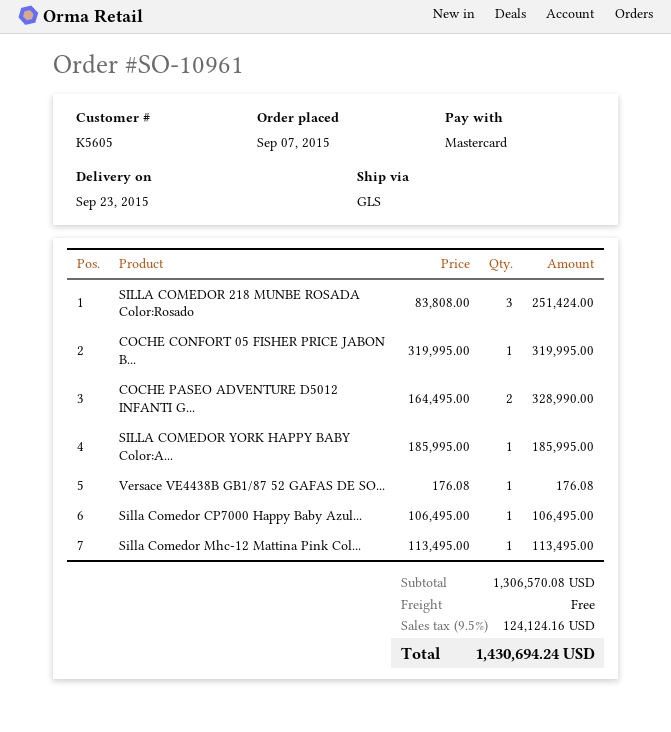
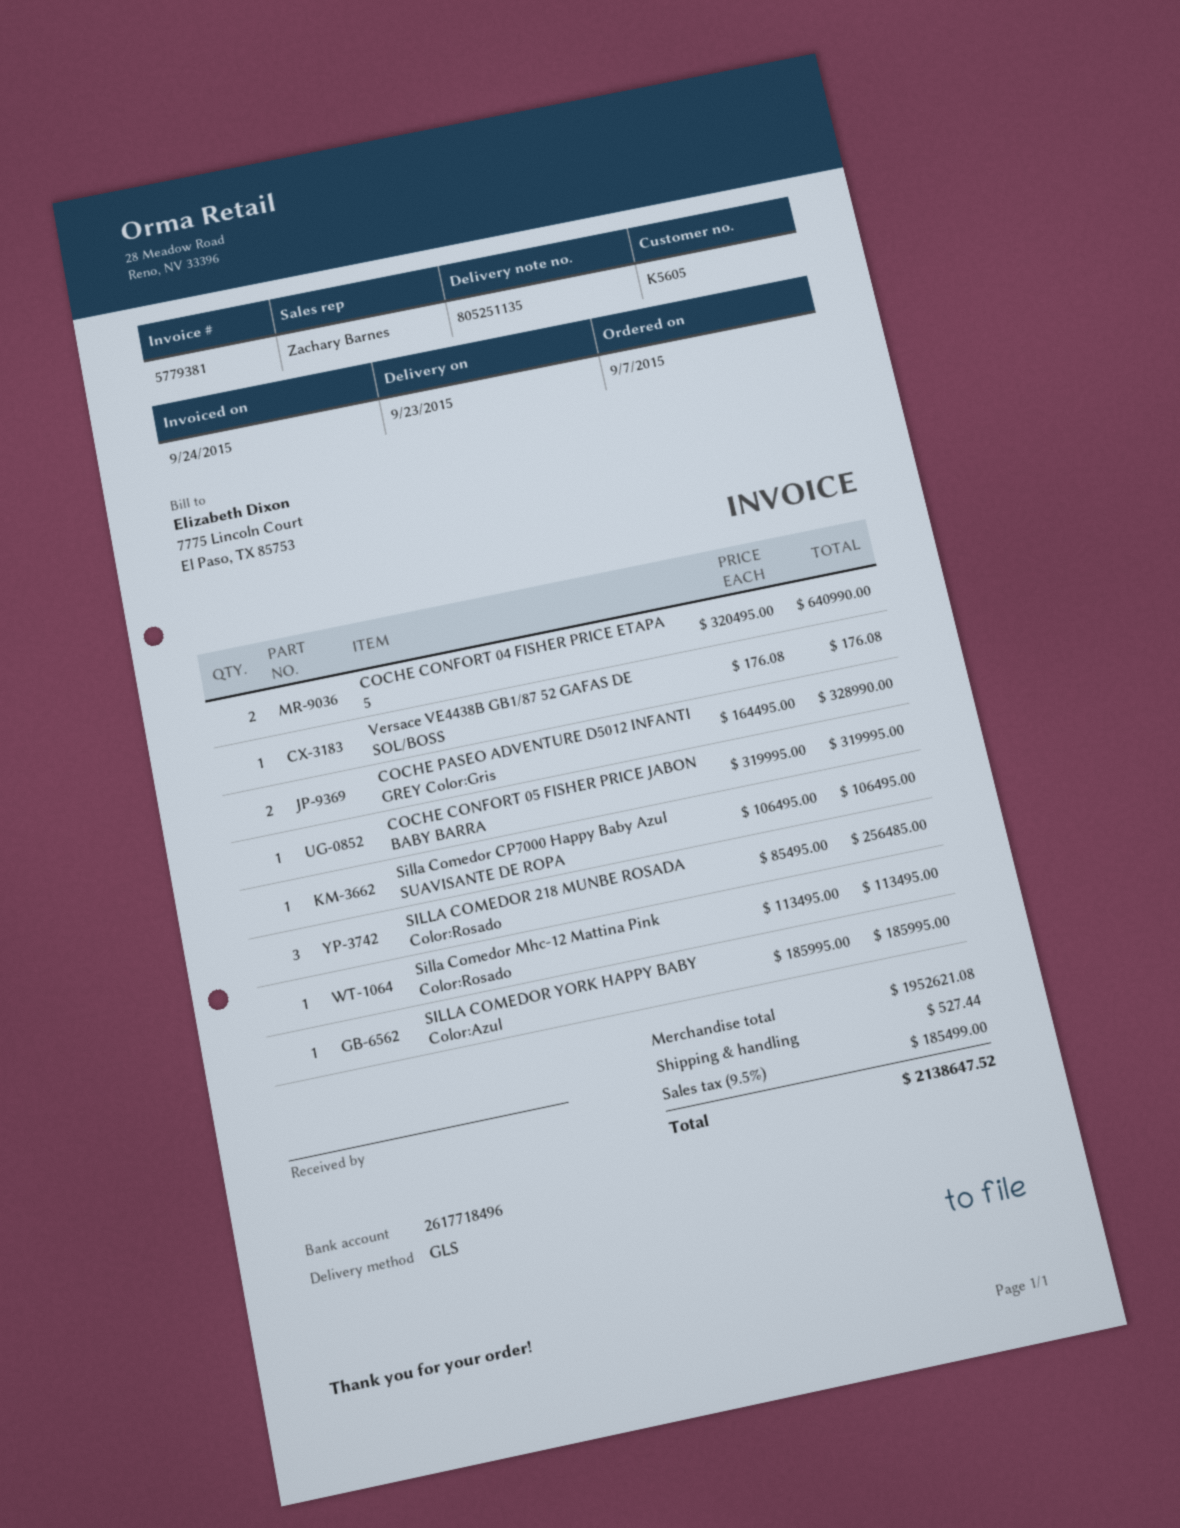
SILLA COMEDOR 218 MUNBE ROSADA Color:Rosado: 3 x 83808.00 = 251424.00 -> 3 x 85495.00 = 256485.00
COCHE CONFORT 04 FISHER PRICE ETAPA 5: none -> 2 x 320495.00 = 640990.00
subtotal: 1306570.08 -> 1952621.08
shipping: 0.00 -> 527.44
tax: 9.5% = 124124.16 -> 9.5% = 185499.00
total: 1430694.24 -> 2138647.52

